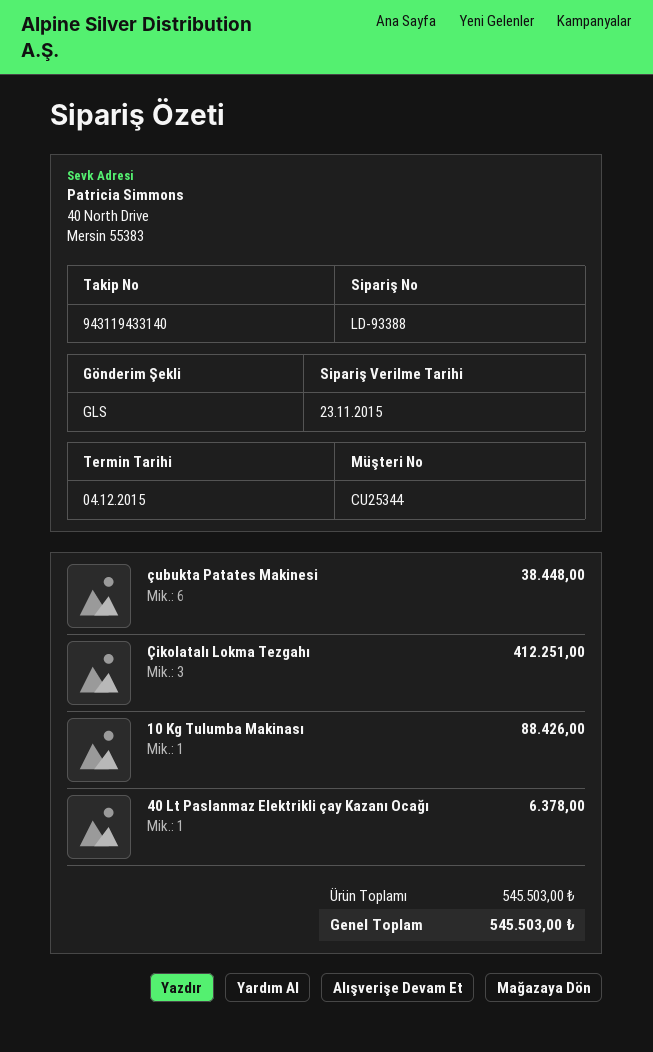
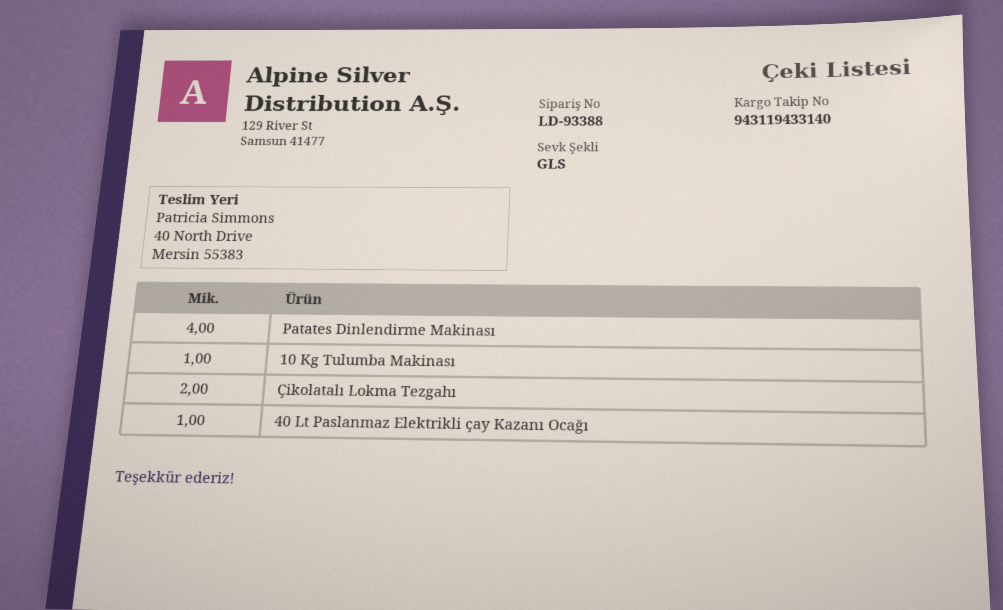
çubukta Patates Makinesi: 6 -> none
Çikolatalı Lokma Tezgahı: 3 -> 2
Patates Dinlendirme Makinası: none -> 4

